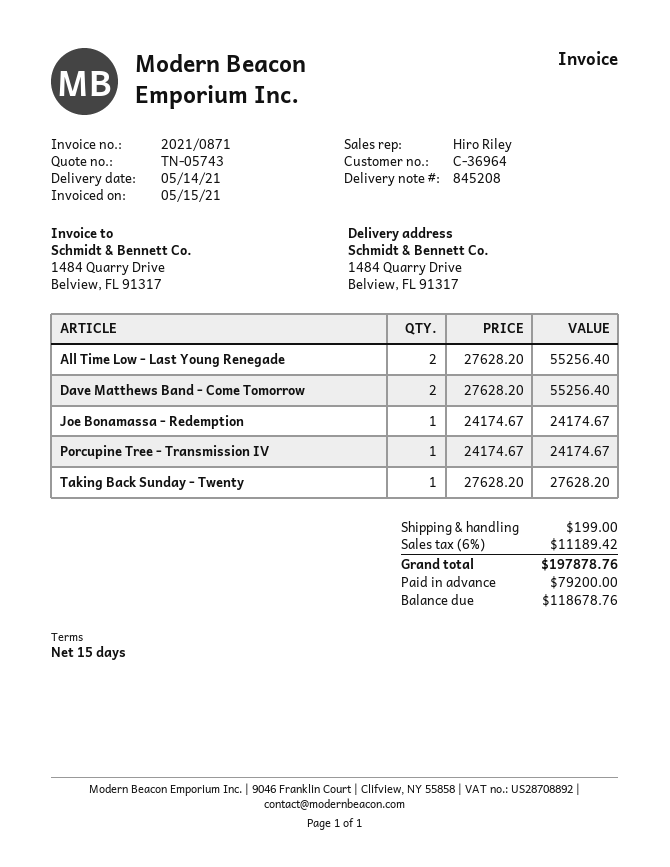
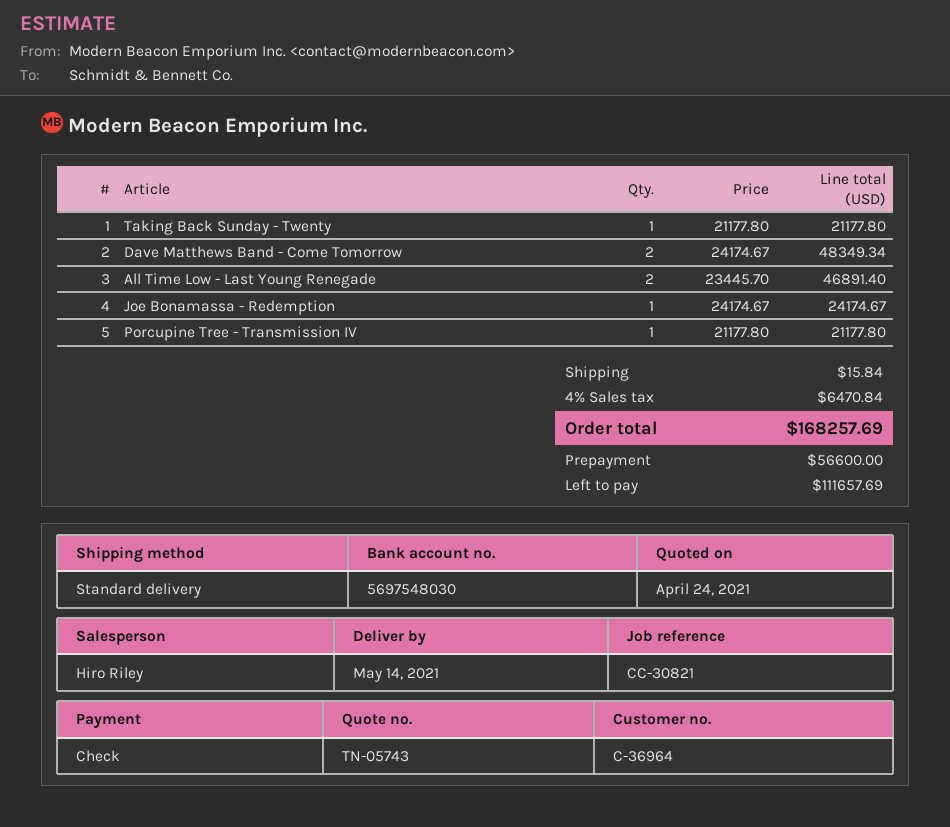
All Time Low - Last Young Renegade: 2 x 27628.20 = 55256.40 -> 2 x 23445.70 = 46891.40
Dave Matthews Band - Come Tomorrow: 2 x 27628.20 = 55256.40 -> 2 x 24174.67 = 48349.34
Porcupine Tree - Transmission IV: 1 x 24174.67 = 24174.67 -> 1 x 21177.80 = 21177.80
Taking Back Sunday - Twenty: 1 x 27628.20 = 27628.20 -> 1 x 21177.80 = 21177.80
shipping: 199.00 -> 15.84
tax: 6% = 11189.42 -> 4% = 6470.84
total: 197878.76 -> 168257.69
deposit: 79200.00 -> 56600.00
balance: 118678.76 -> 111657.69

